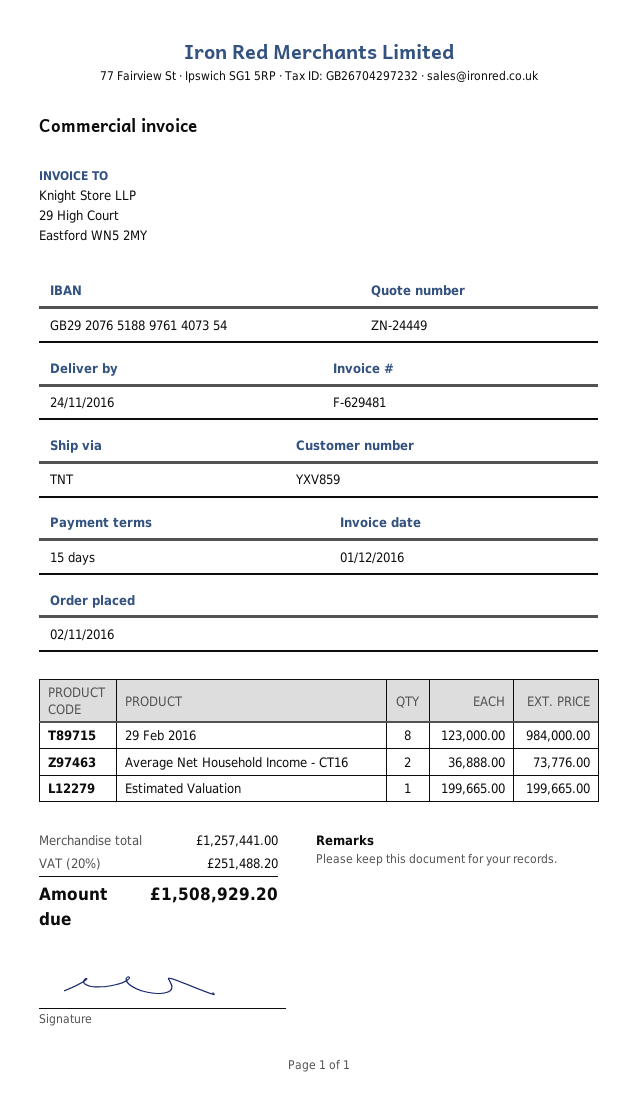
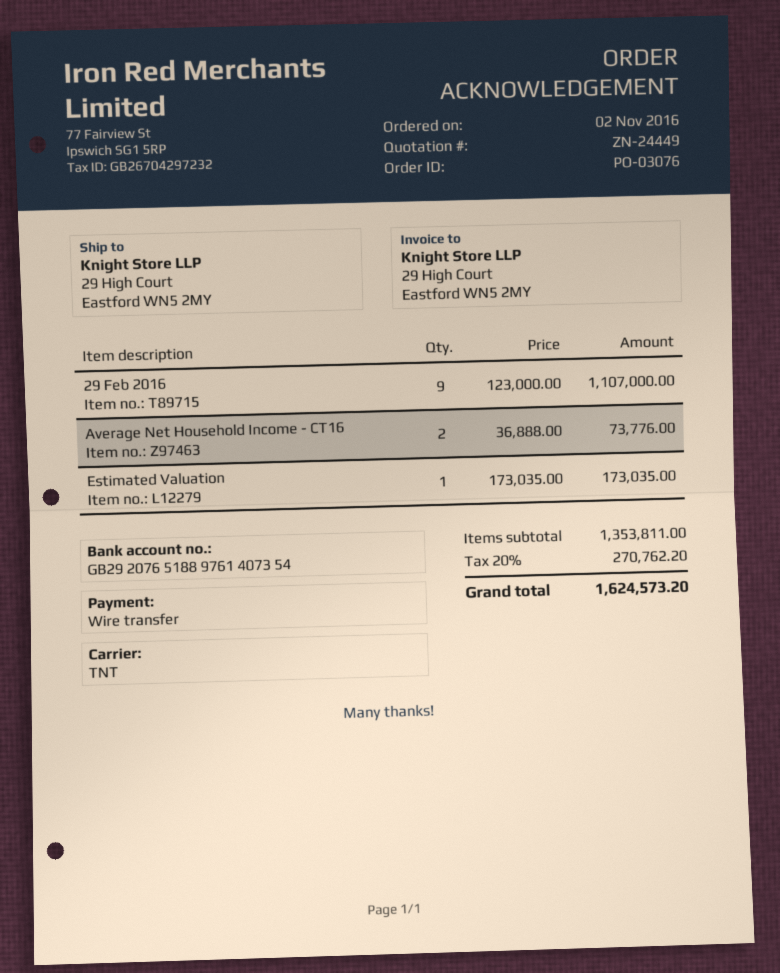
29 Feb 2016: 8 x 123000.00 = 984000.00 -> 9 x 123000.00 = 1107000.00
Estimated Valuation: 1 x 199665.00 = 199665.00 -> 1 x 173035.00 = 173035.00
subtotal: 1257441.00 -> 1353811.00
tax: 20% = 251488.20 -> 20% = 270762.20
total: 1508929.20 -> 1624573.20

